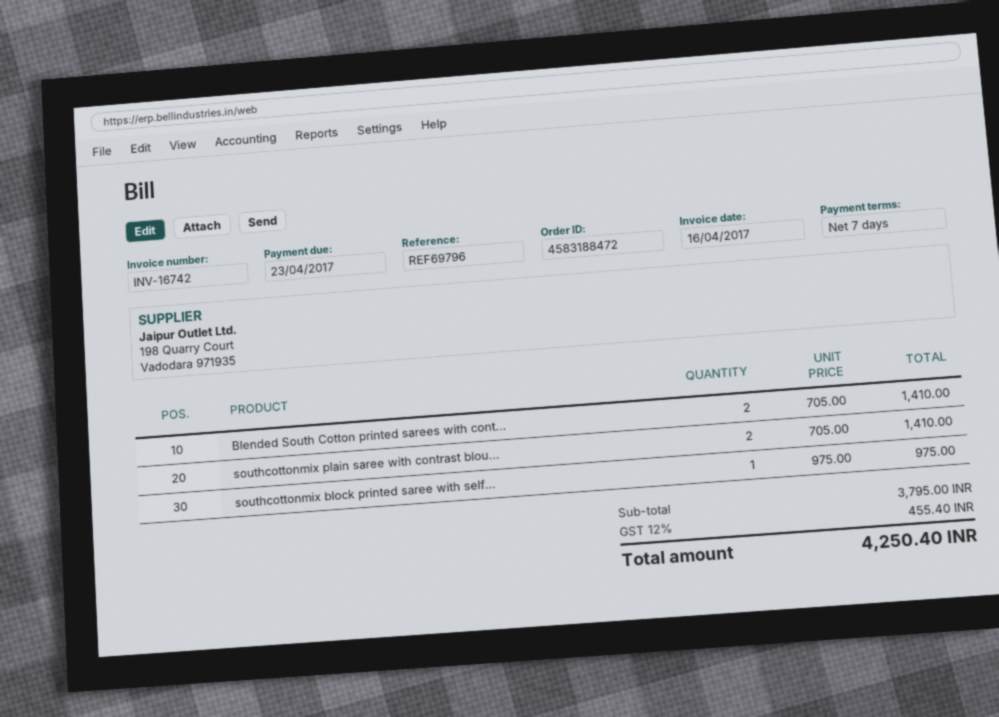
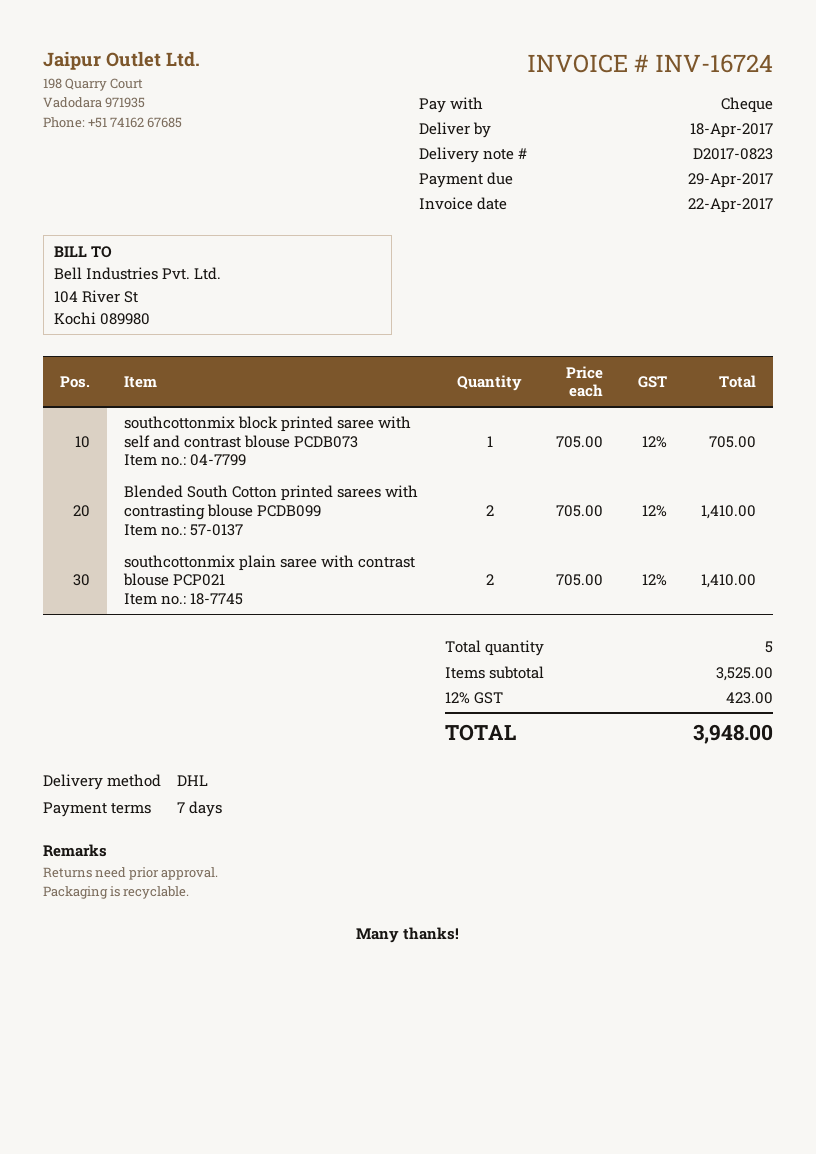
invoice number: INV-16742 -> INV-16724
invoice date: 2017-04-16 -> 2017-04-22
due date: 2017-04-23 -> 2017-04-29
southcottonmix block printed saree with self...: 1 x 975.00 = 975.00 -> 1 x 705.00 = 705.00
subtotal: 3795.00 -> 3525.00
tax: 12% = 455.40 -> 12% = 423.00
total: 4250.40 -> 3948.00

